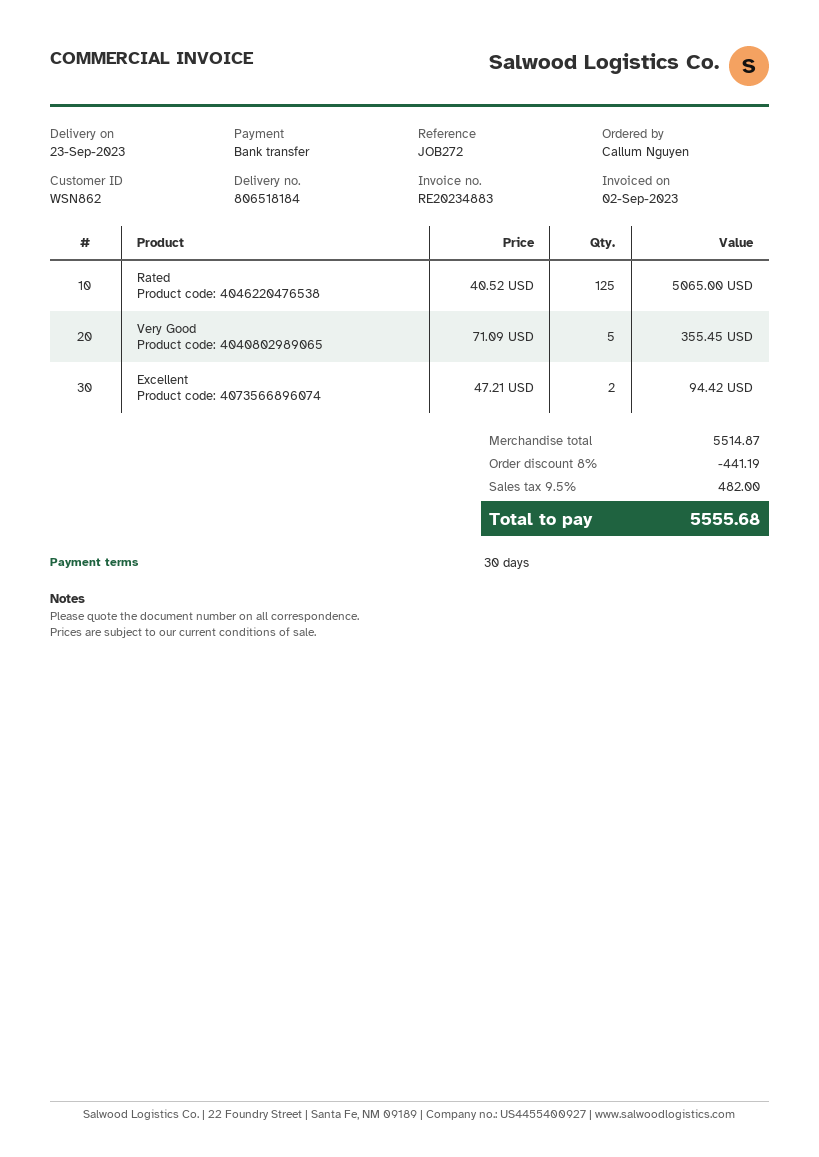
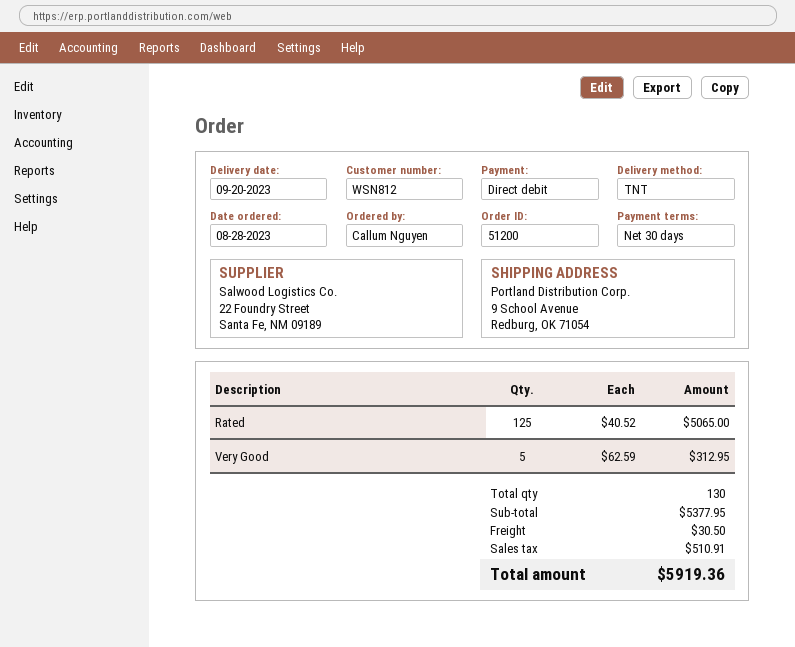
delivery date: 2023-09-23 -> 2023-09-20
customer number: WSN862 -> WSN812
payment method: bank transfer -> direct debit
Very Good: 5 x 71.09 = 355.45 -> 5 x 62.59 = 312.95
Excellent: 2 x 47.21 = 94.42 -> none
subtotal: 5514.87 -> 5377.95
discount: 8% = 441.19 -> none
shipping: none -> 30.50
tax: 482.00 -> 510.91
total: 5555.68 -> 5919.36

